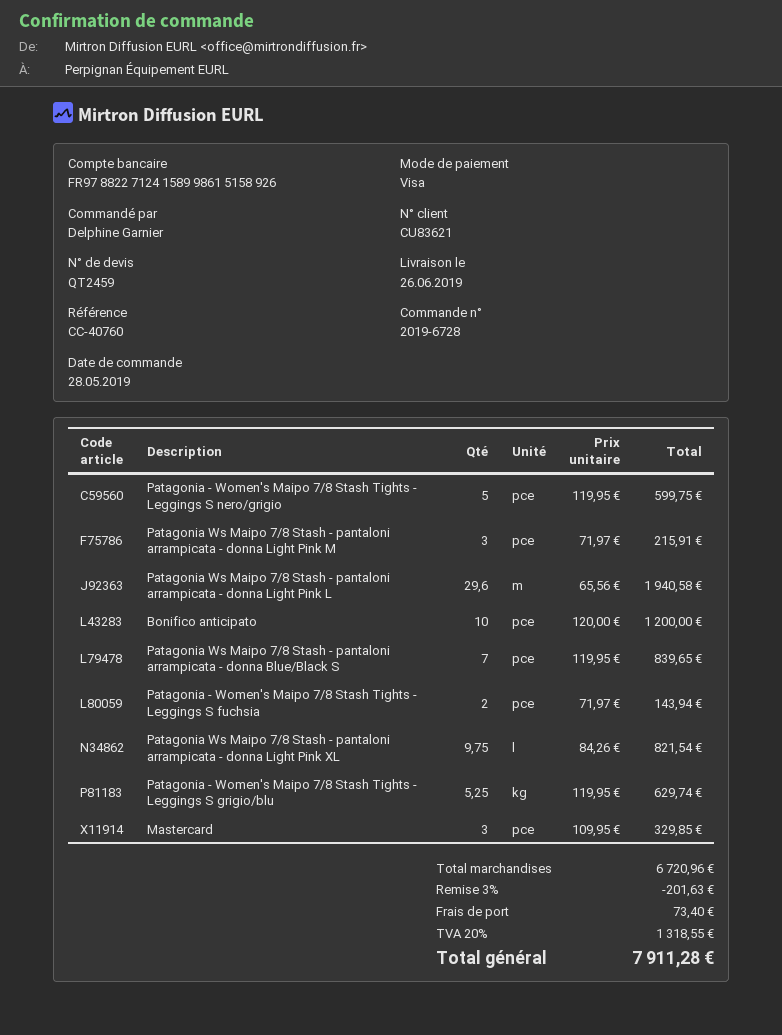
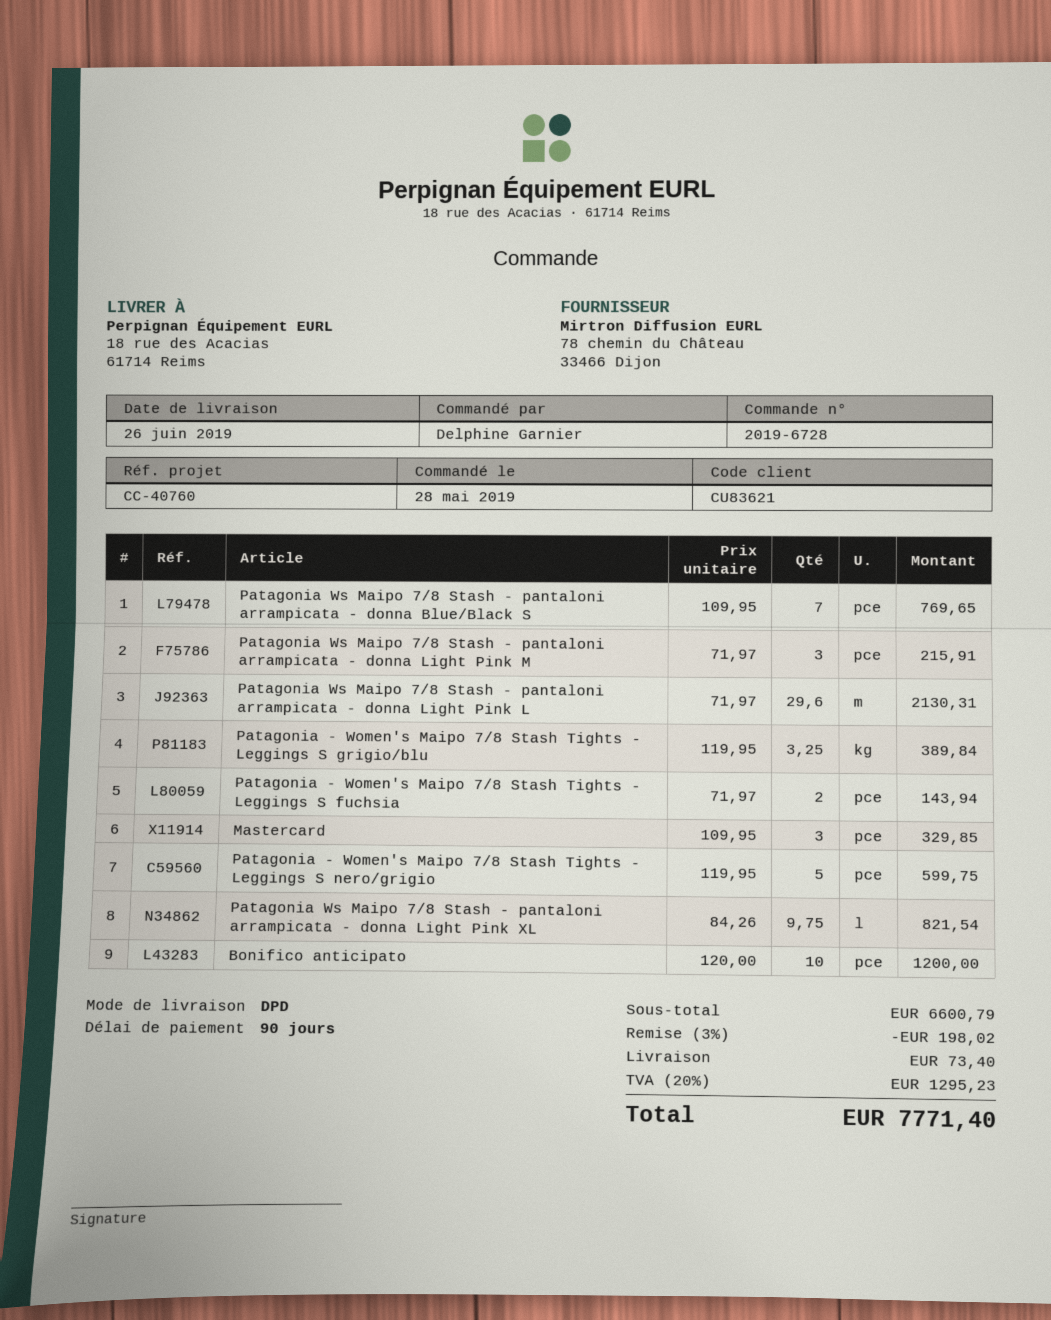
Patagonia Ws Maipo 7/8 Stash - pantaloni arrampicata - donna Light Pink L: 29.6 x 65.56 = 1940.58 -> 29.6 x 71.97 = 2130.31
Patagonia Ws Maipo 7/8 Stash - pantaloni arrampicata - donna Blue/Black S: 7 x 119.95 = 839.65 -> 7 x 109.95 = 769.65
Patagonia - Women's Maipo 7/8 Stash Tights - Leggings S grigio/blu: 5.25 x 119.95 = 629.74 -> 3.25 x 119.95 = 389.84
subtotal: 6720.96 -> 6600.79
discount: 3% = 201.63 -> 3% = 198.02
tax: 20% = 1318.55 -> 20% = 1295.23
total: 7911.28 -> 7771.40

